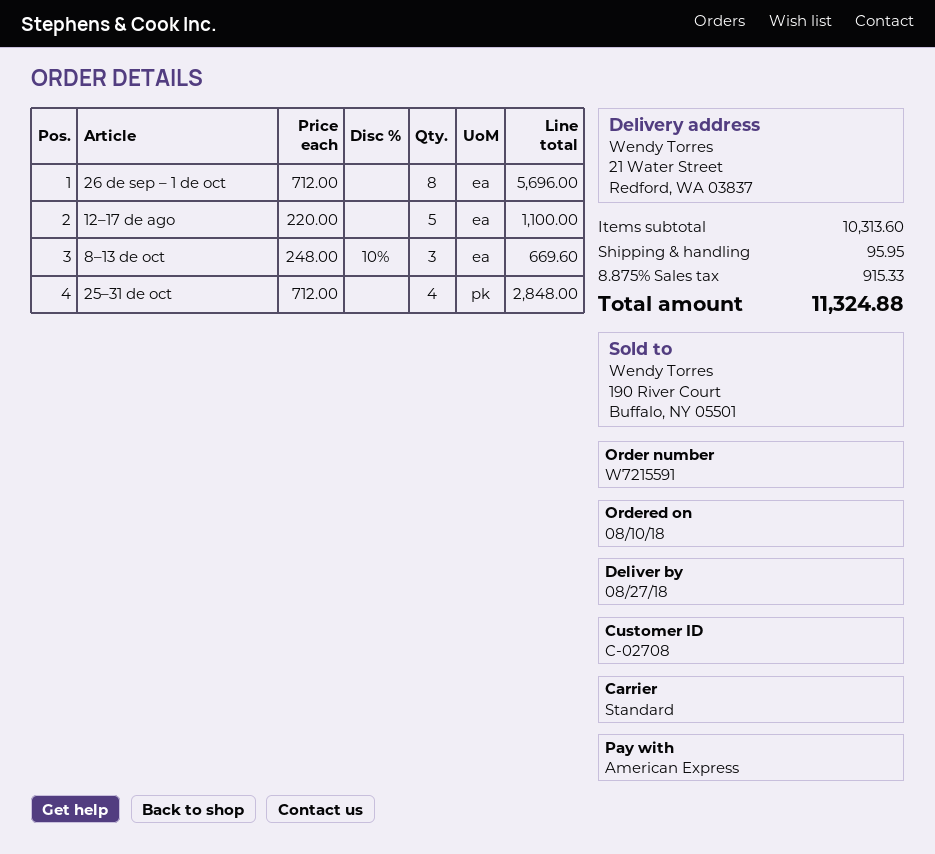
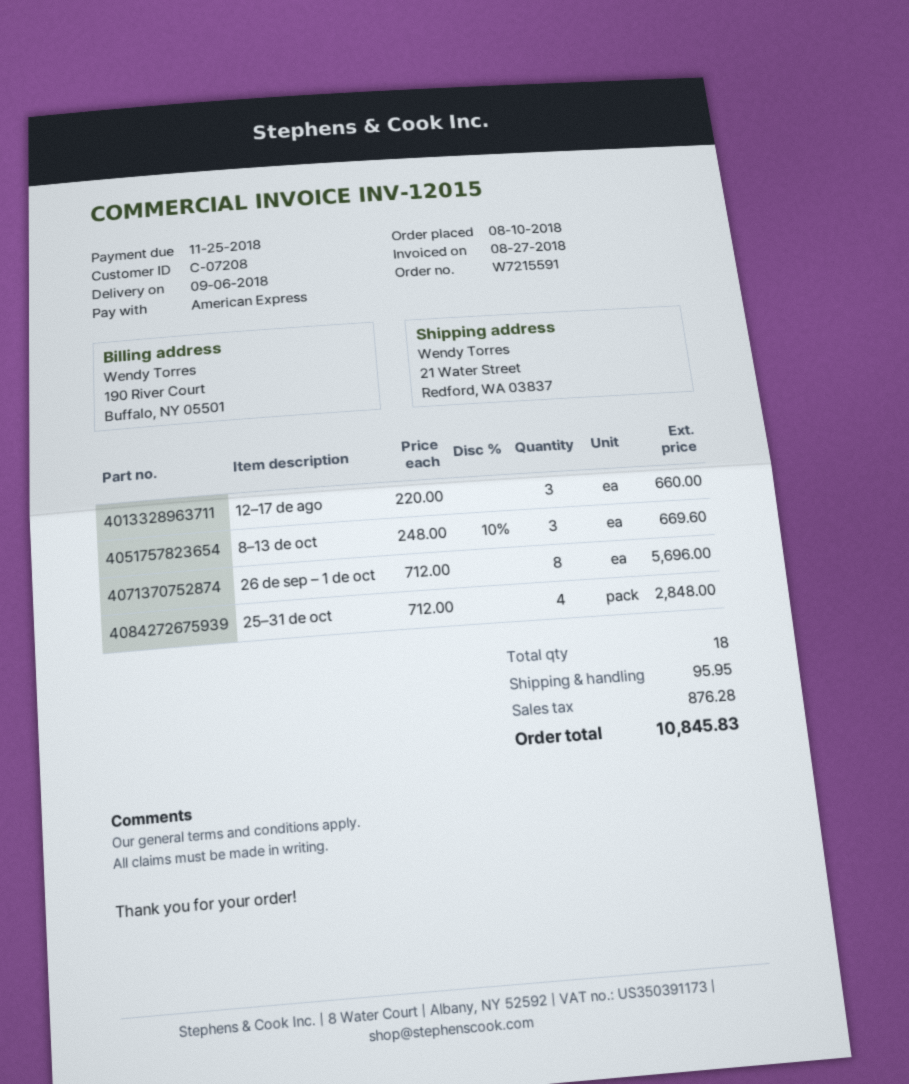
delivery date: 2018-08-27 -> 2018-09-06
customer number: C-02708 -> C-07208
12–17 de ago: 5 x 220.00 = 1100.00 -> 3 x 220.00 = 660.00
tax: 915.33 -> 876.28
total: 11324.88 -> 10845.83

